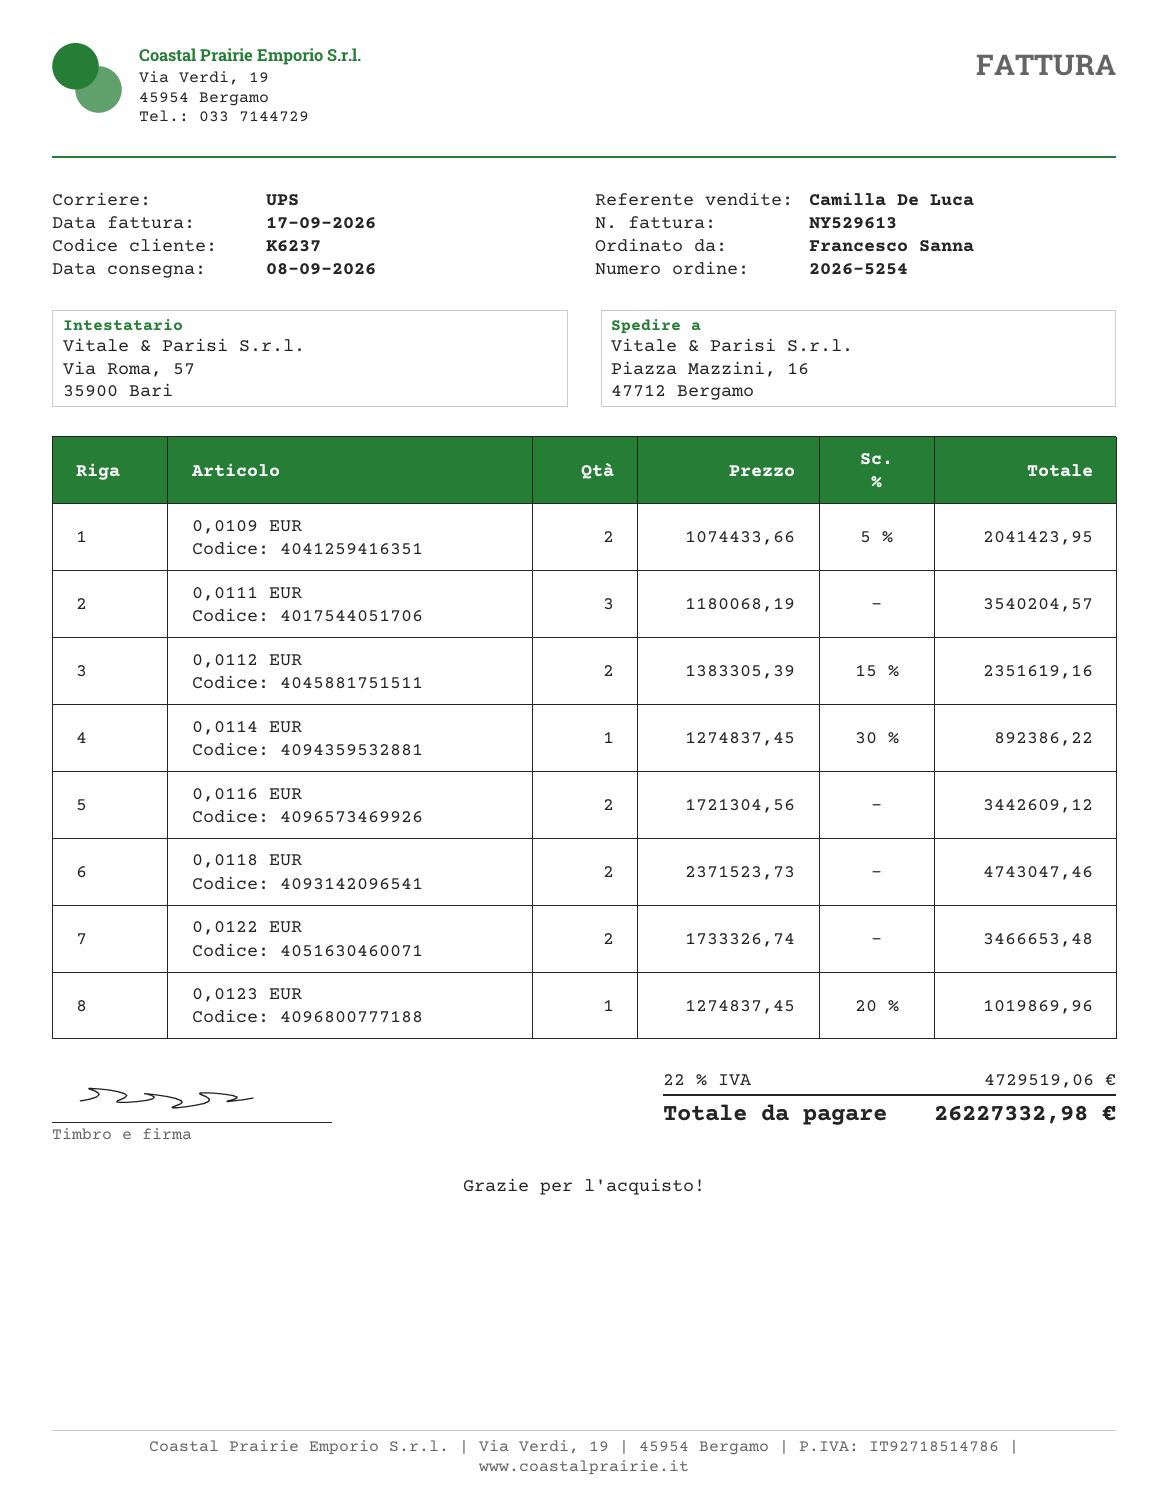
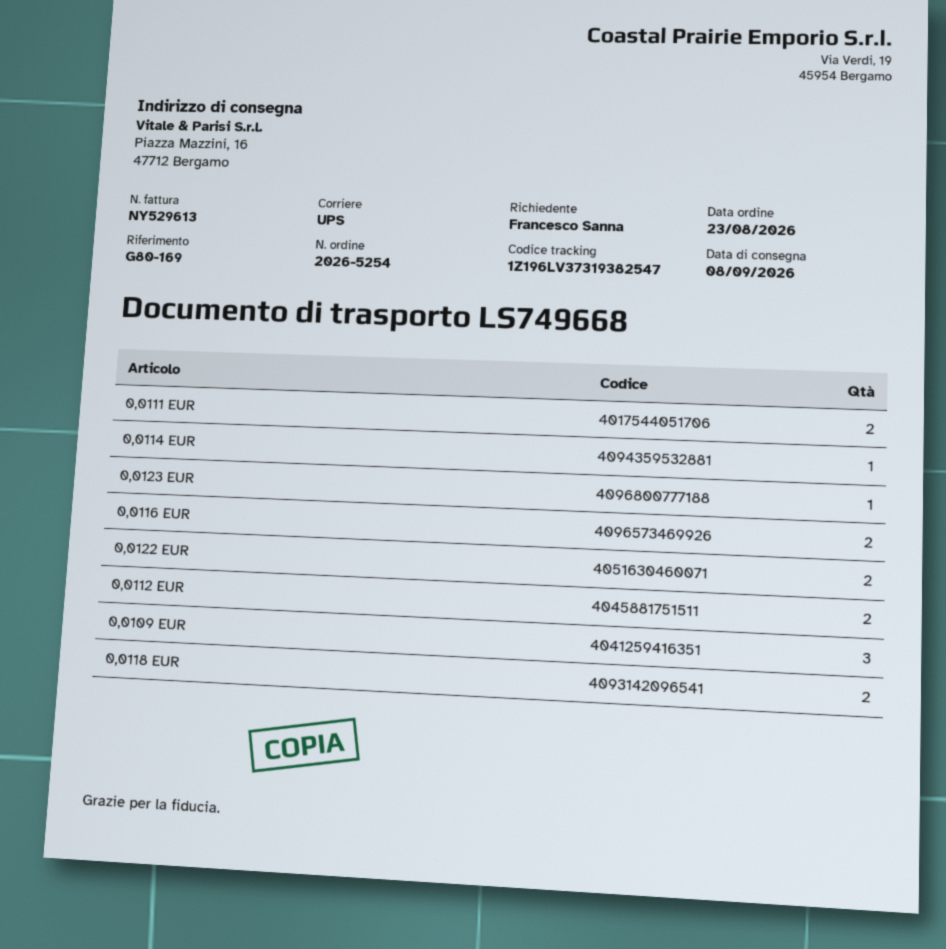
0,0109 EUR: 2 -> 3
0,0111 EUR: 3 -> 2

